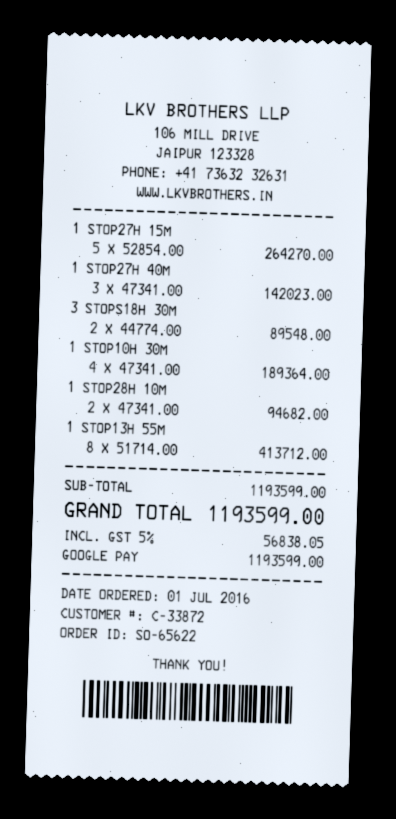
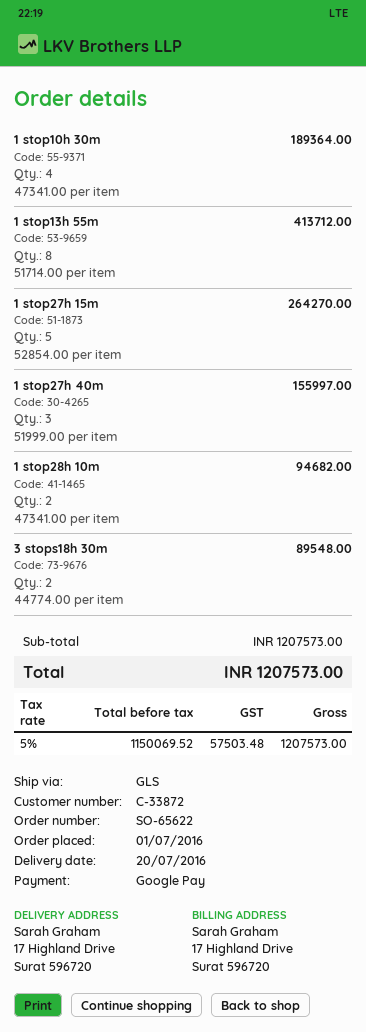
1 STOP27H 40M: 3 x 47341.00 = 142023.00 -> 3 x 51999.00 = 155997.00
subtotal: 1193599.00 -> 1207573.00
tax: 5% = 56838.05 -> 5% = 57503.48
total: 1193599.00 -> 1207573.00

